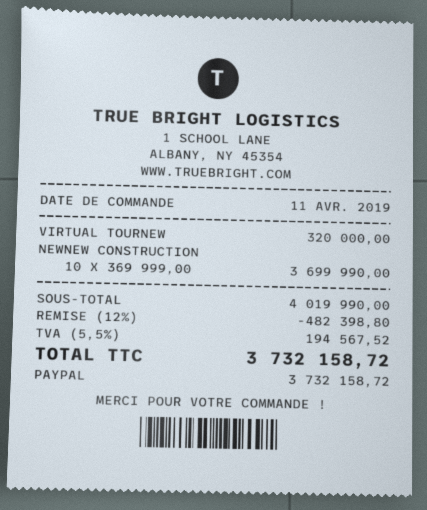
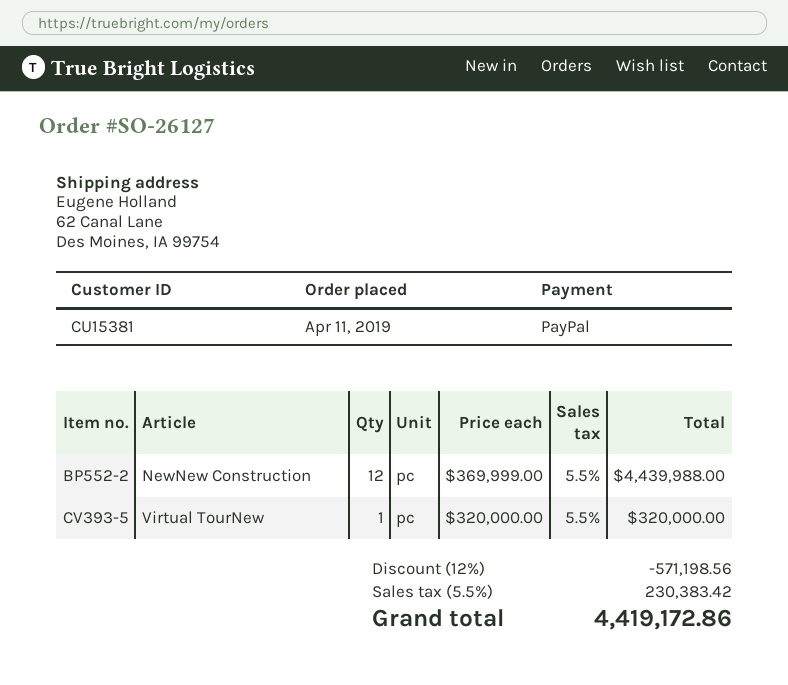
NEWNEW CONSTRUCTION: 10 x 369999.00 = 3699990.00 -> 12 x 369999.00 = 4439988.00
discount: 12% = 482398.80 -> 12% = 571198.56
tax: 5.5% = 194567.52 -> 5.5% = 230383.42
total: 3732158.72 -> 4419172.86

